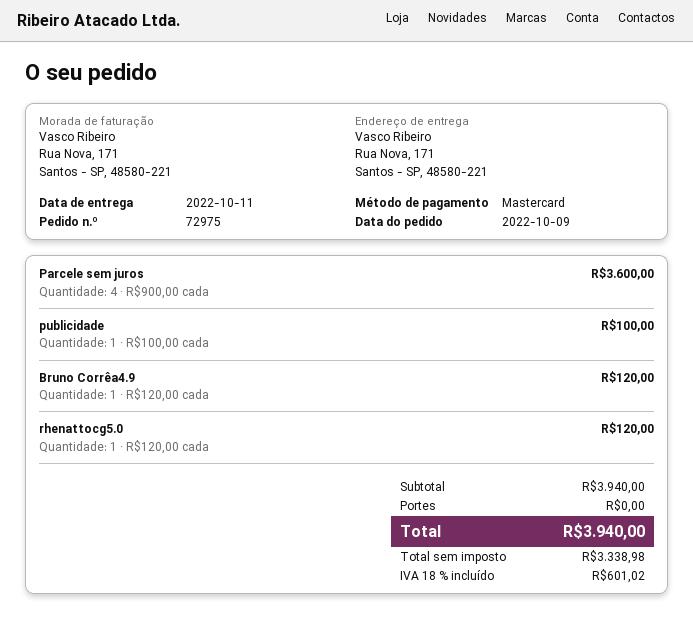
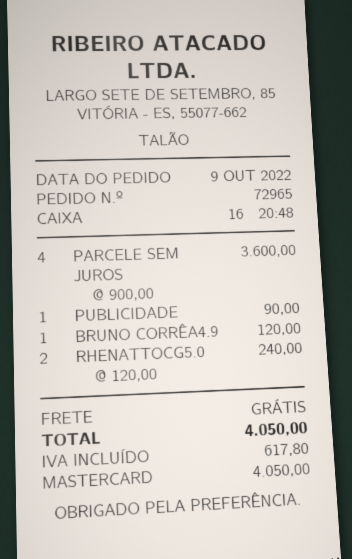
order number: 72975 -> 72965
publicidade: 1 x 100.00 = 100.00 -> 1 x 90.00 = 90.00
rhenattocg5.0: 1 x 120.00 = 120.00 -> 2 x 120.00 = 240.00
tax: 601.02 -> 617.80
total: 3940.00 -> 4050.00

